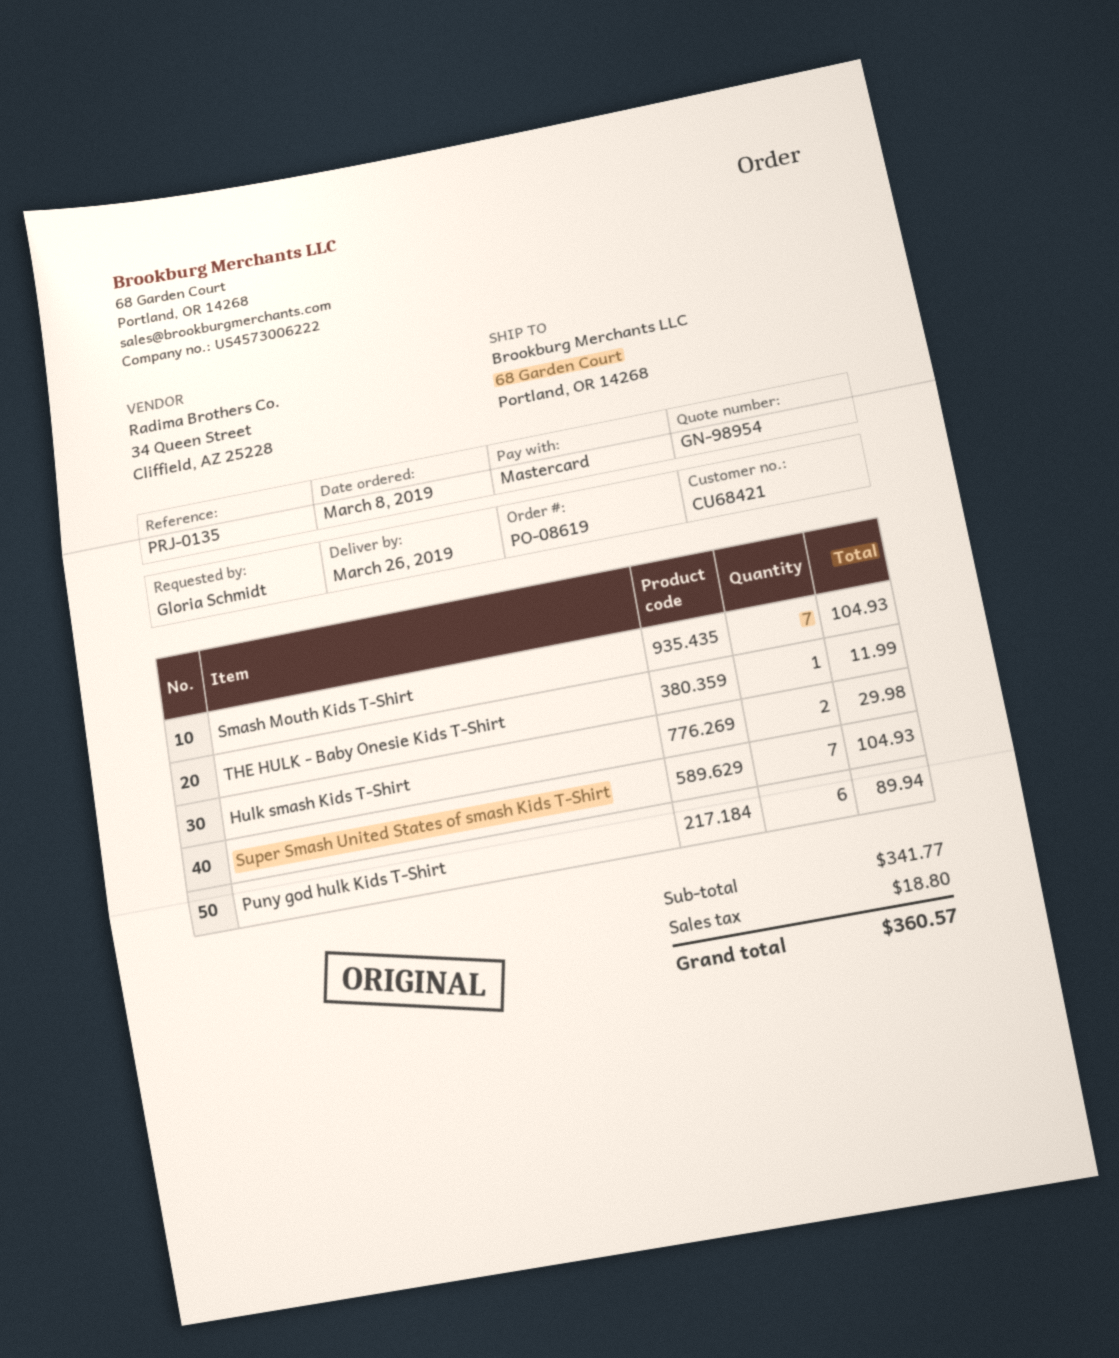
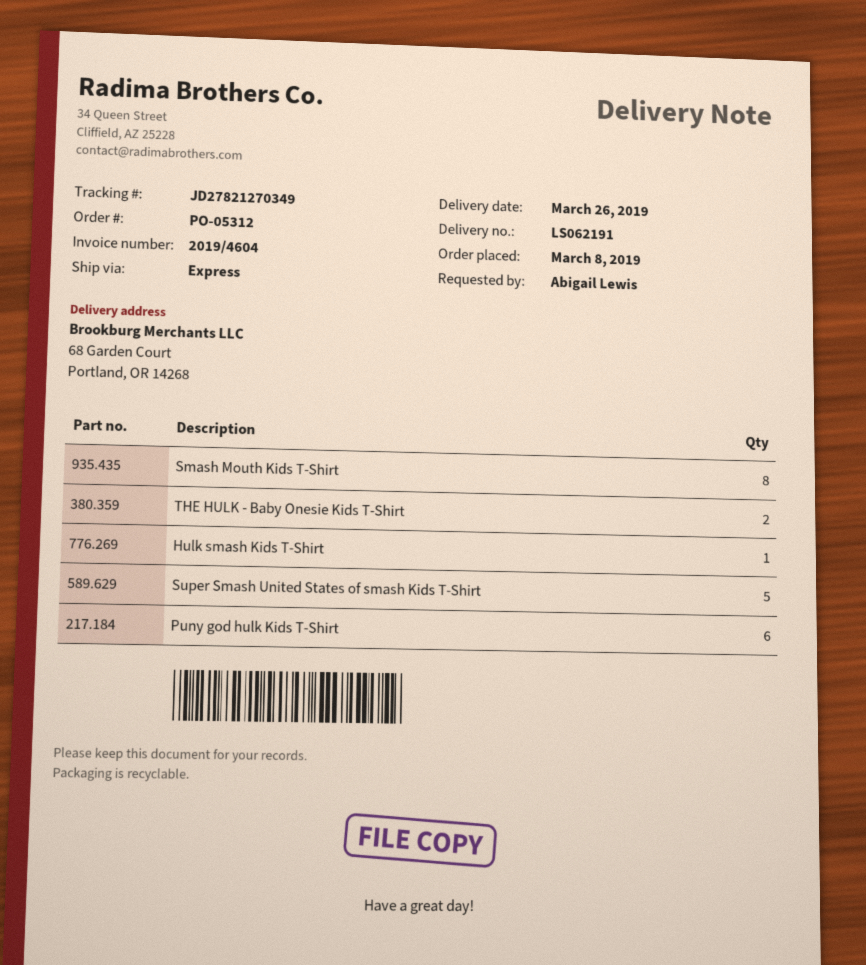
order number: PO-08619 -> PO-05312
ordered by: Gloria Schmidt -> Abigail Lewis
Smash Mouth Kids T-Shirt: 7 -> 8
THE HULK - Baby Onesie Kids T-Shirt: 1 -> 2
Hulk smash Kids T-Shirt: 2 -> 1
Super Smash United States of smash Kids T-Shirt: 7 -> 5

